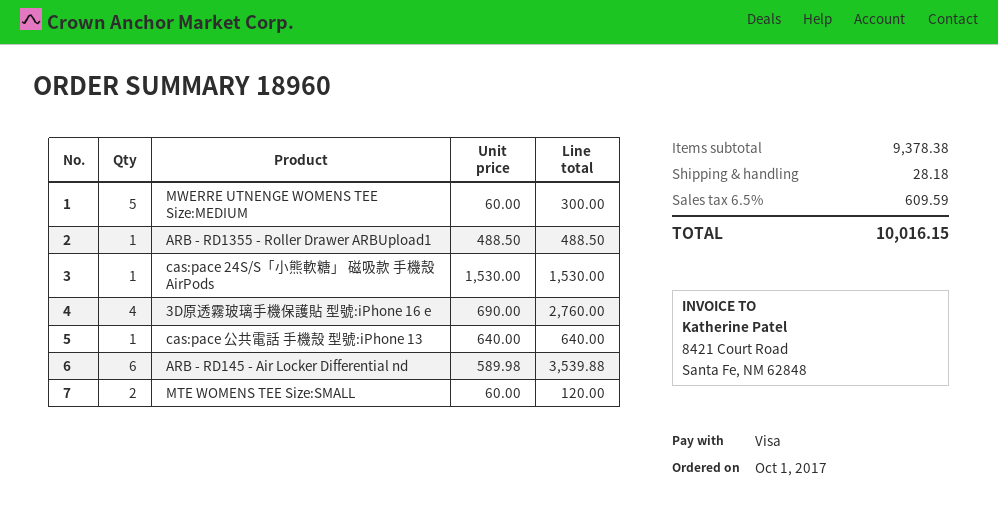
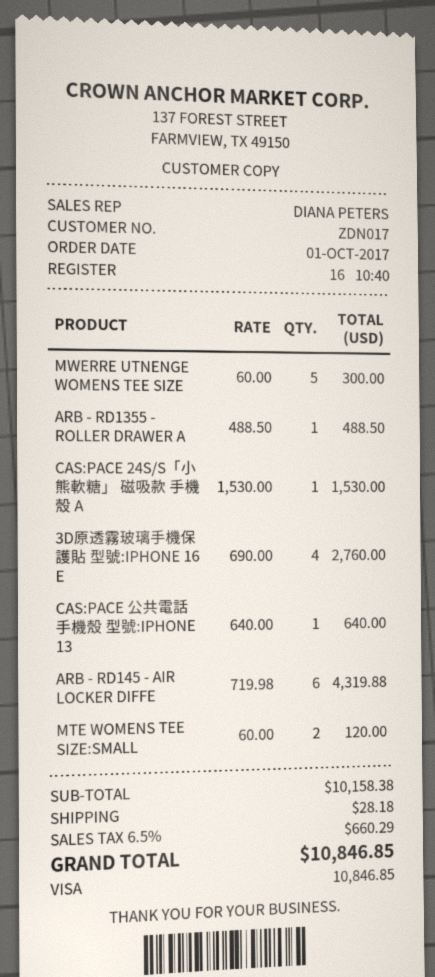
ARB - RD145 - Air Locker Differential nd: 6 x 589.98 = 3539.88 -> 6 x 719.98 = 4319.88
subtotal: 9378.38 -> 10158.38
tax: 6.5% = 609.59 -> 6.5% = 660.29
total: 10016.15 -> 10846.85

